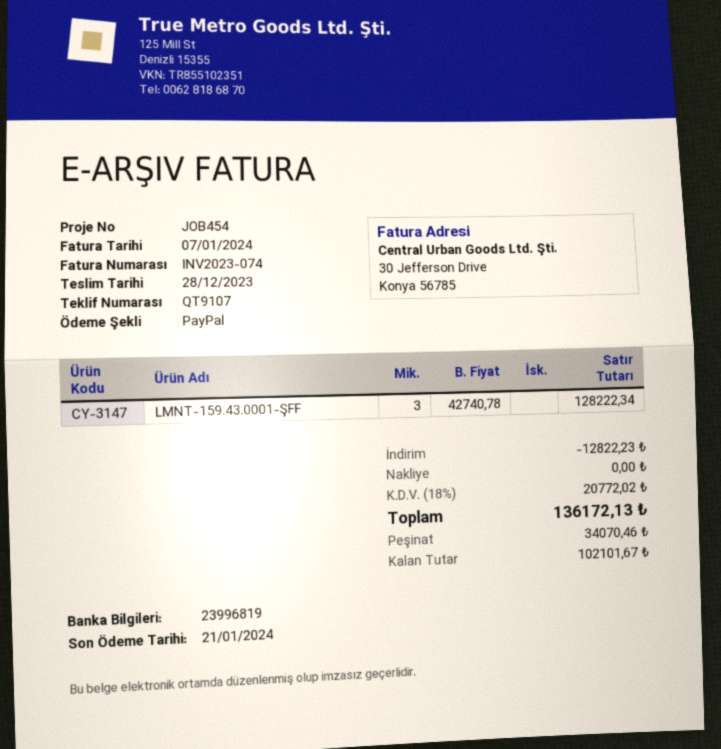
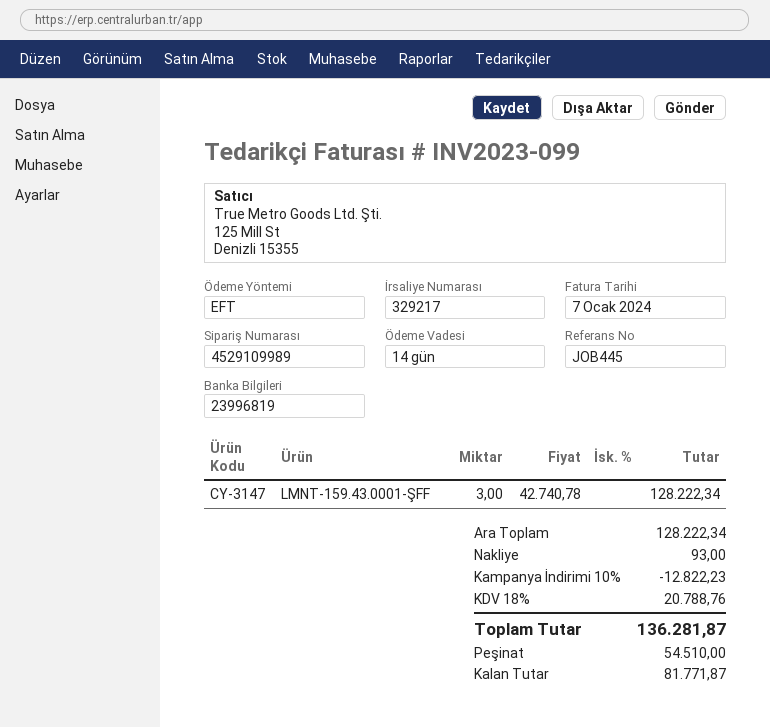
invoice number: INV2023-074 -> INV2023-099
reference: JOB454 -> JOB445
payment method: PayPal -> bank transfer
shipping: 0.00 -> 93.00
tax: 18% = 20772.02 -> 18% = 20788.76
total: 136172.13 -> 136281.87
deposit: 34070.46 -> 54510.00
balance: 102101.67 -> 81771.87

